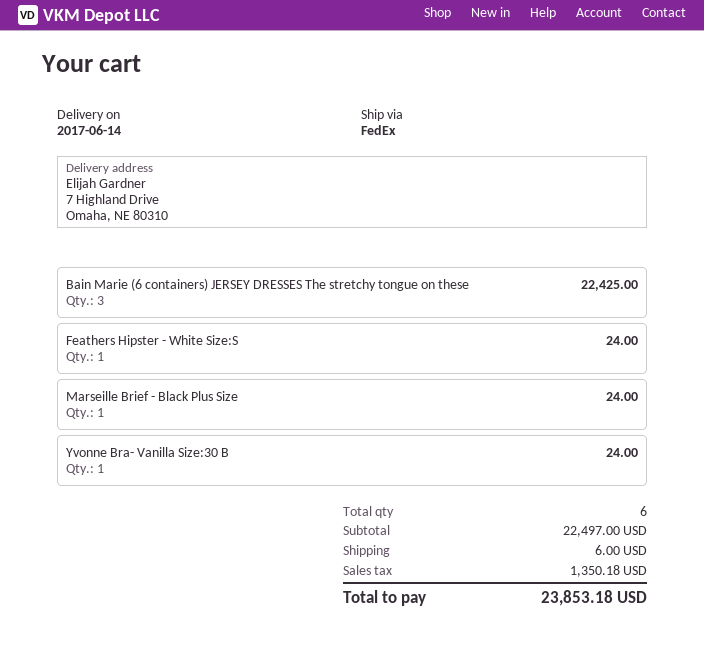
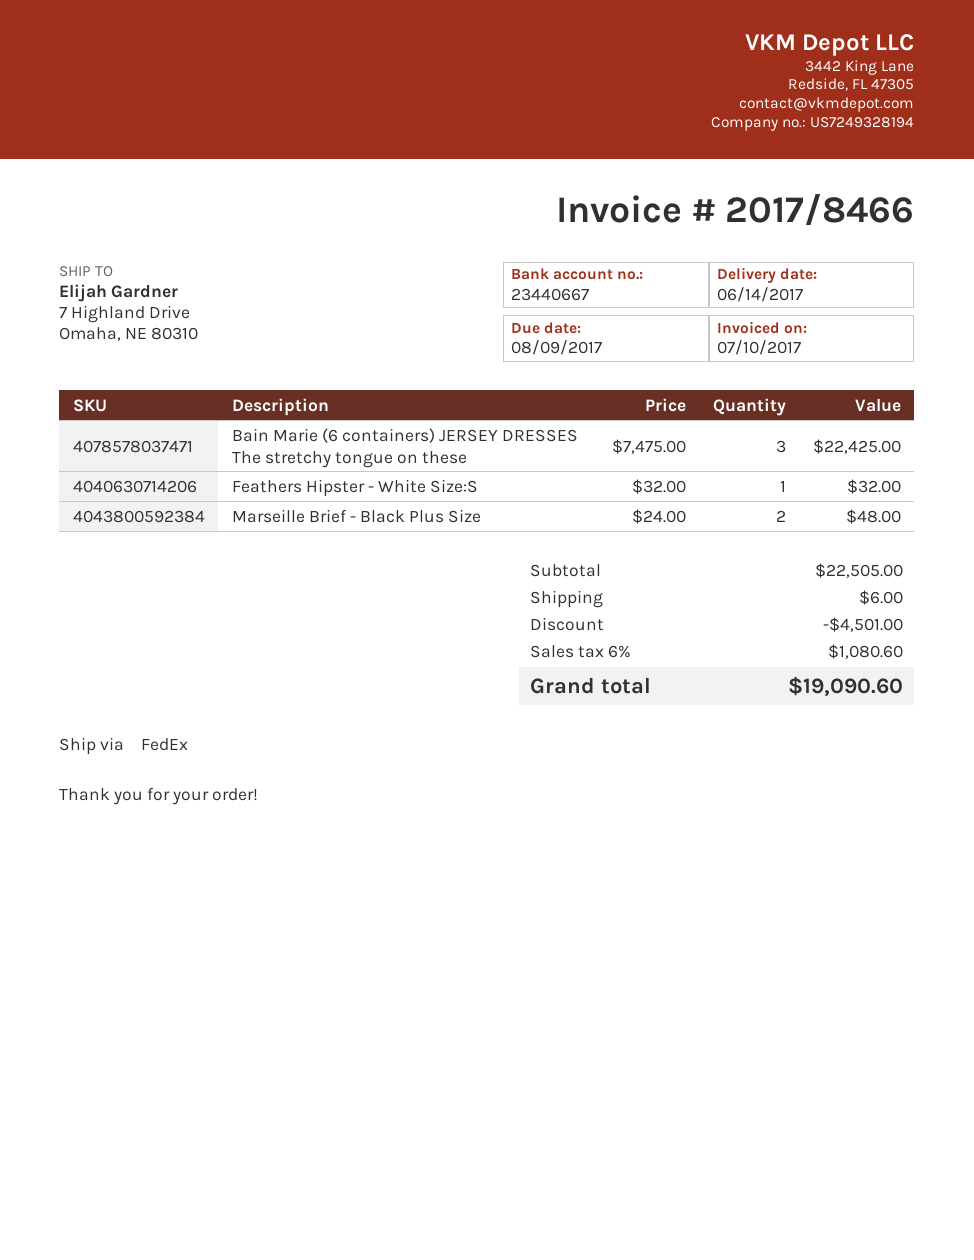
Feathers Hipster - White Size:S: 1 for 24.00 -> 1 for 32.00
Marseille Brief - Black Plus Size: 1 for 24.00 -> 2 for 48.00
Yvonne Bra- Vanilla Size:30 B: 1 for 24.00 -> none
subtotal: 22497.00 -> 22505.00
discount: none -> 4501.00
tax: 1350.18 -> 1080.60
total: 23853.18 -> 19090.60

